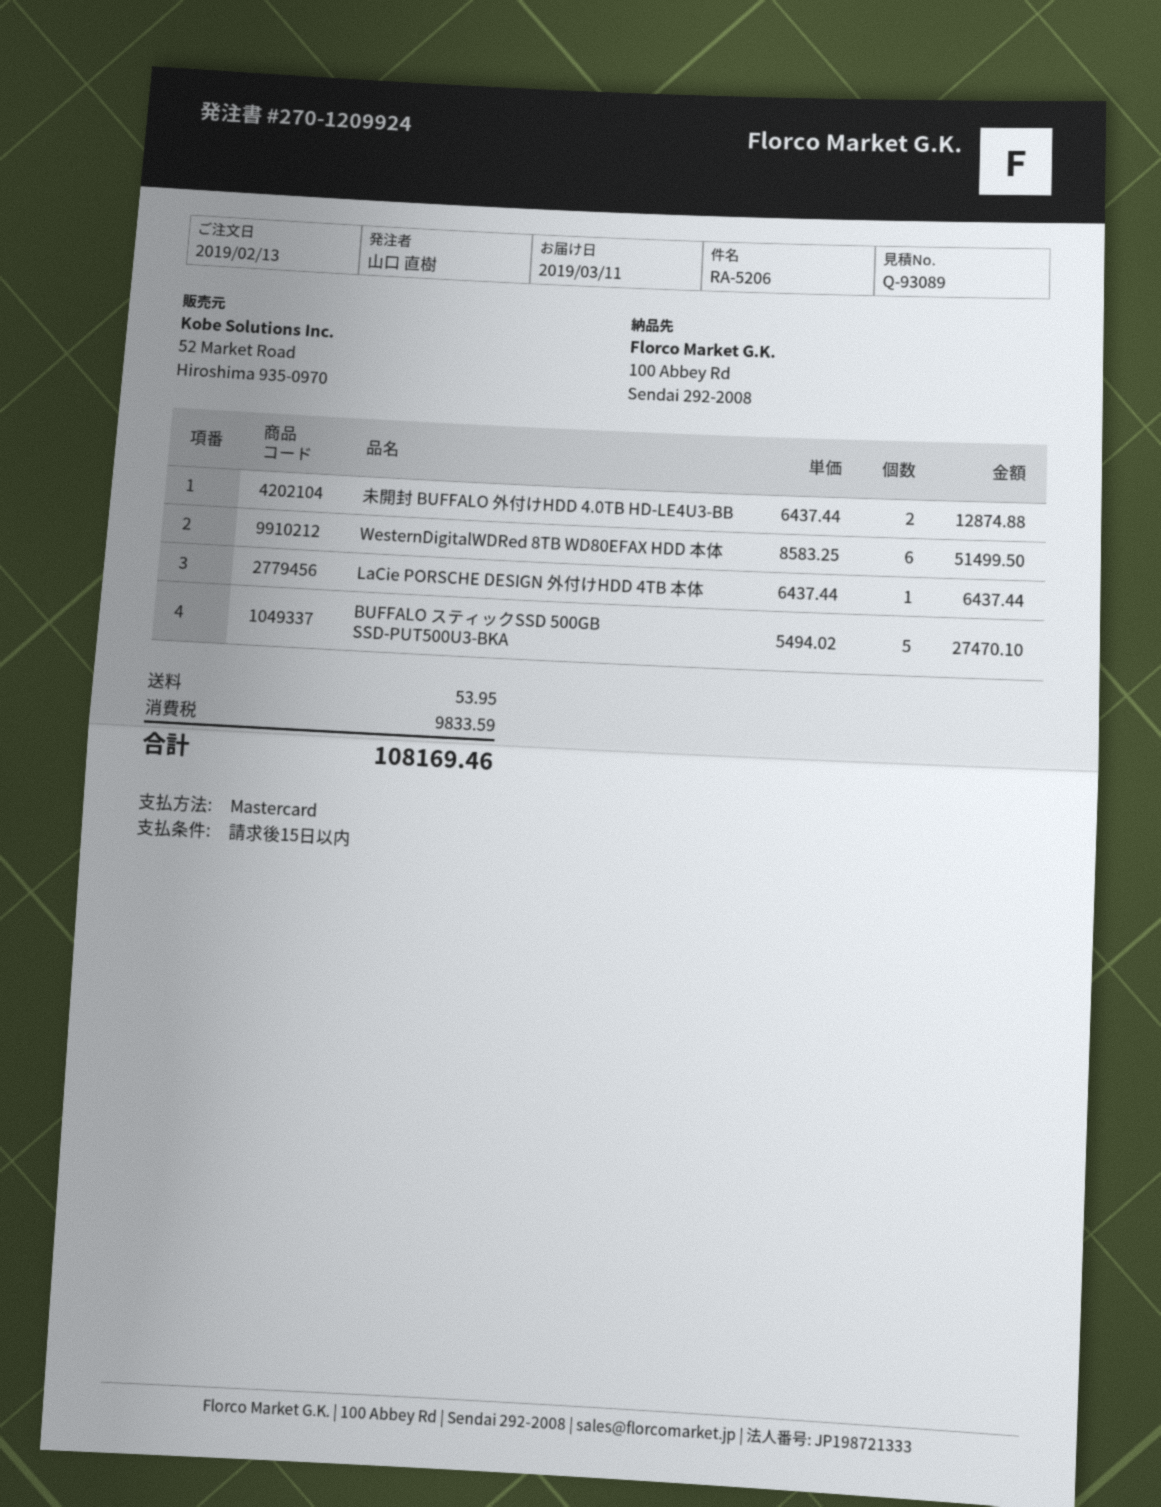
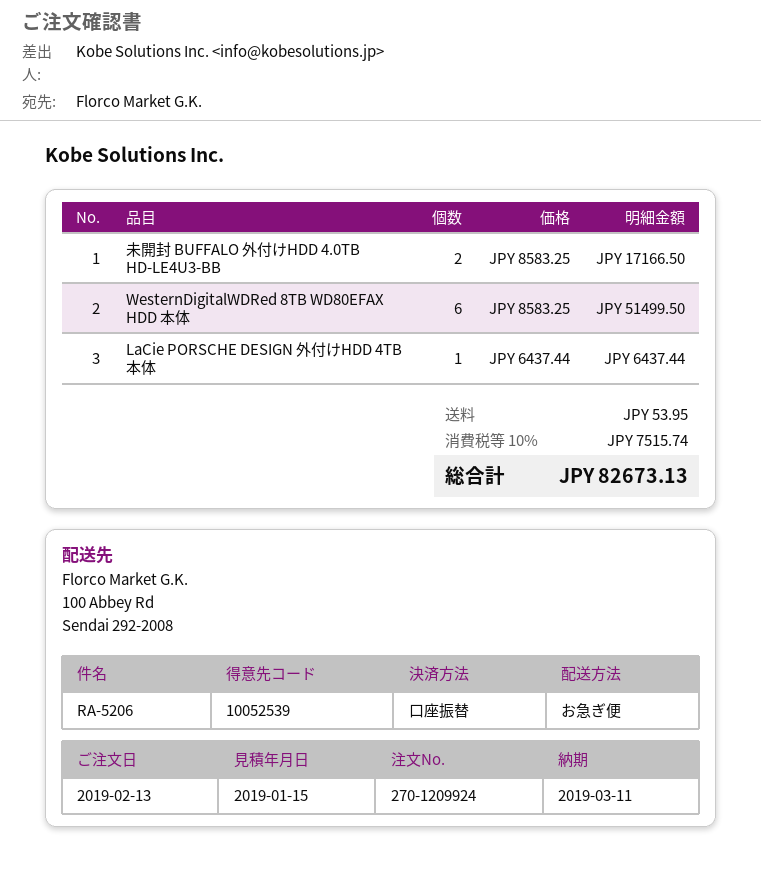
payment method: Mastercard -> direct debit
未開封 BUFFALO 外付けHDD 4.0TB HD-LE4U3-BB: 2 x 6437.44 = 12874.88 -> 2 x 8583.25 = 17166.50
BUFFALO スティックSSD 500GB SSD-PUT500U3-BKA: 5 x 5494.02 = 27470.10 -> none
tax: 9833.59 -> 7515.74
total: 108169.46 -> 82673.13

